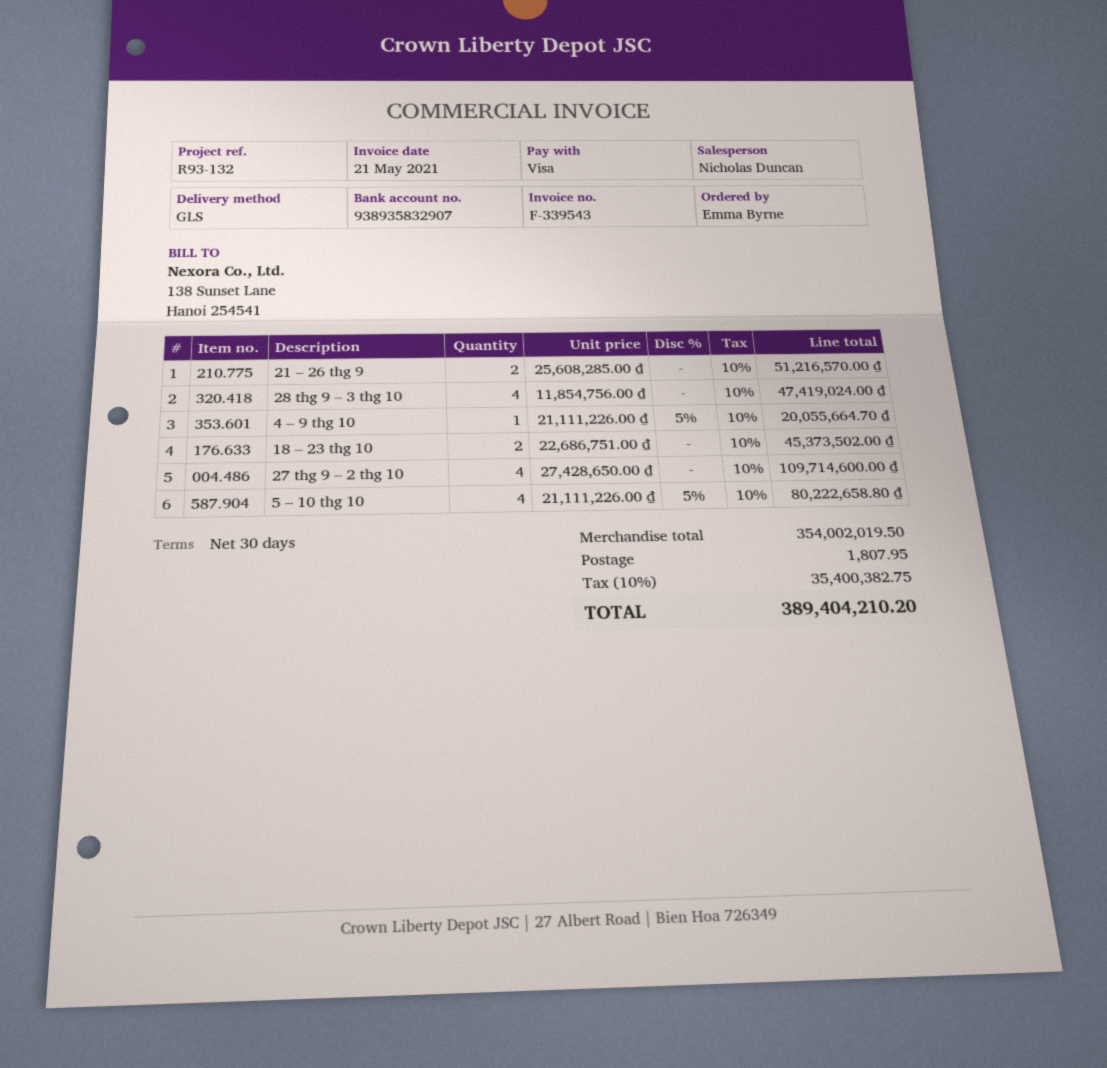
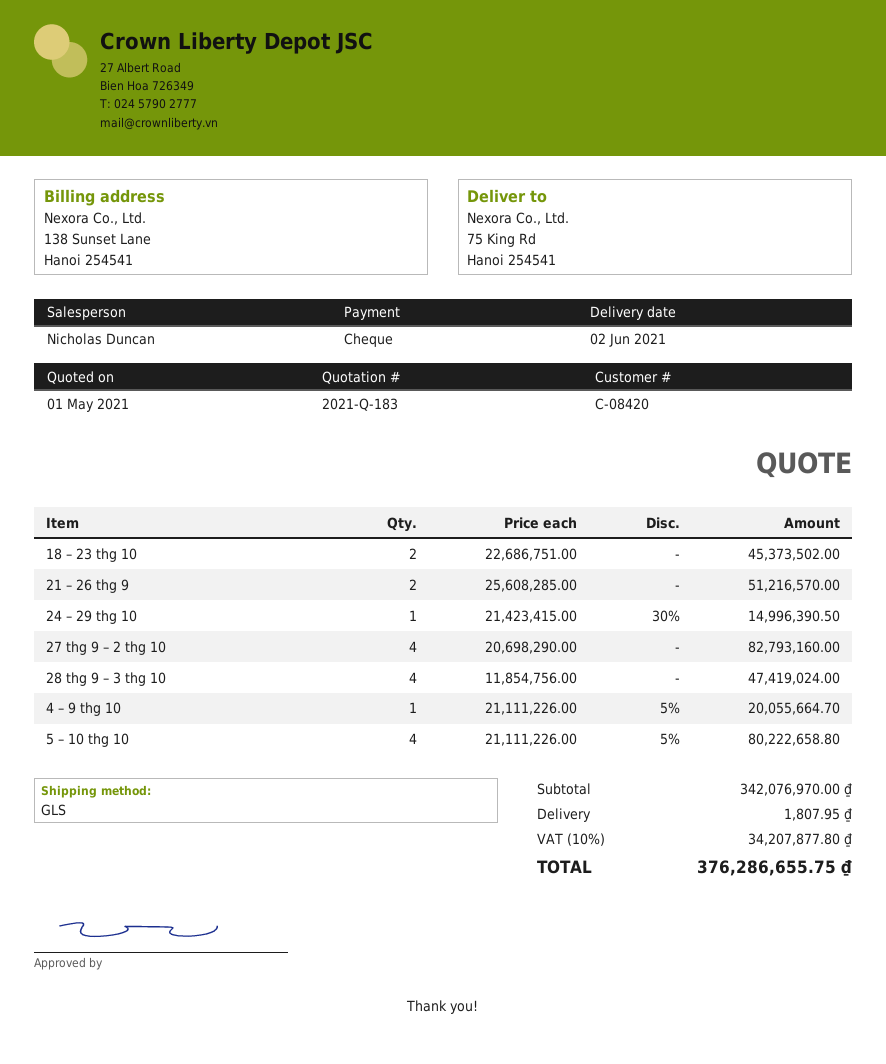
payment method: Visa -> cheque
27 thg 9 – 2 thg 10: 4 x 27428650.00 = 109714600.00 -> 4 x 20698290.00 = 82793160.00
24 – 29 thg 10: none -> 1 x 21423415.00 - 30% = 14996390.50
subtotal: 354002019.50 -> 342076970.00
tax: 10% = 35400382.75 -> 10% = 34207877.80
total: 389404210.20 -> 376286655.75

